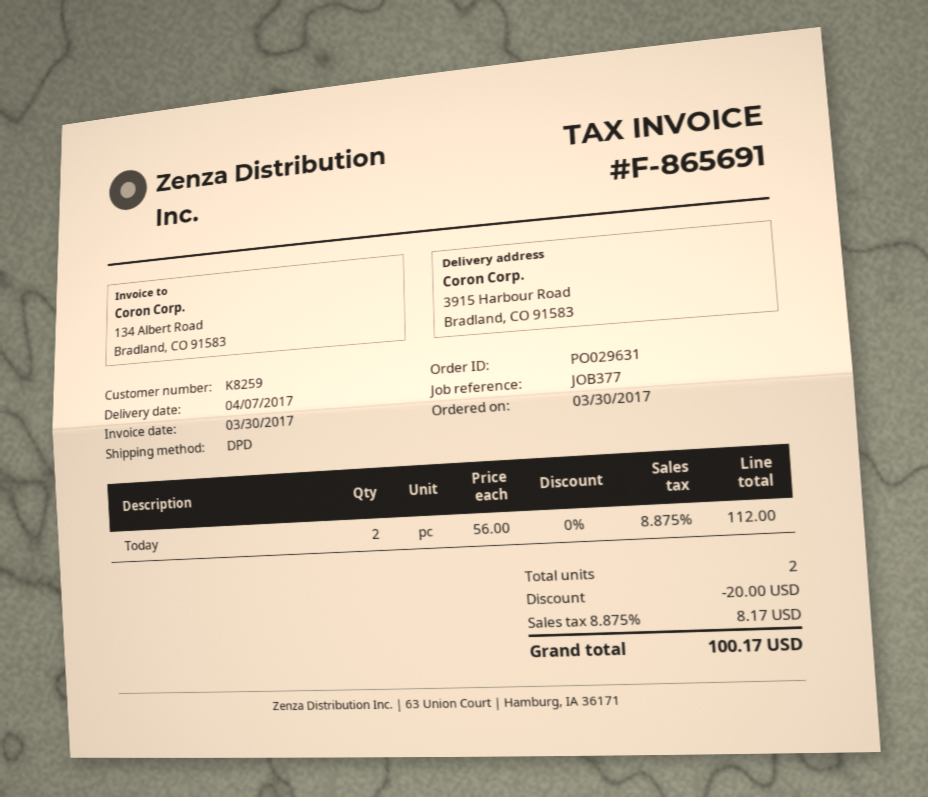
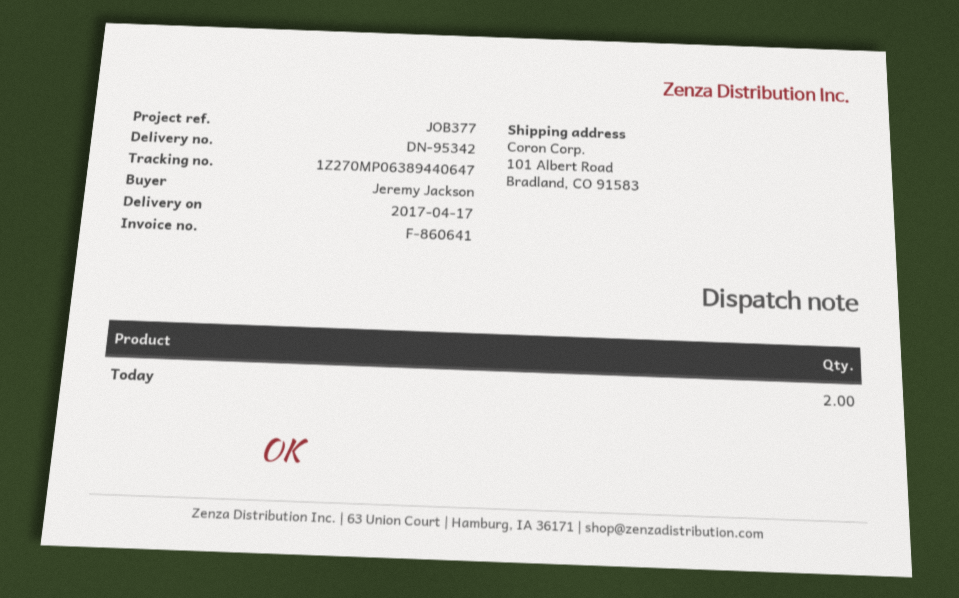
delivery date: 2017-04-07 -> 2017-04-17
invoice number: F-865691 -> F-860641
ship to: 3915 Harbour Road, Bradland, CO 91583 -> 101 Albert Road, Bradland, CO 91583

